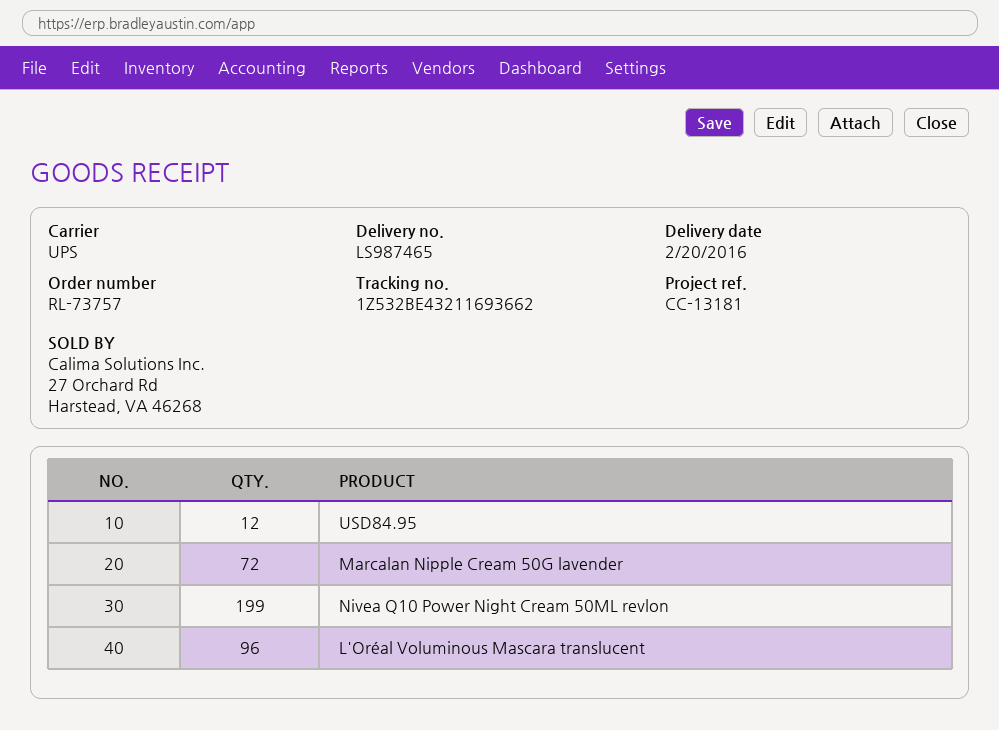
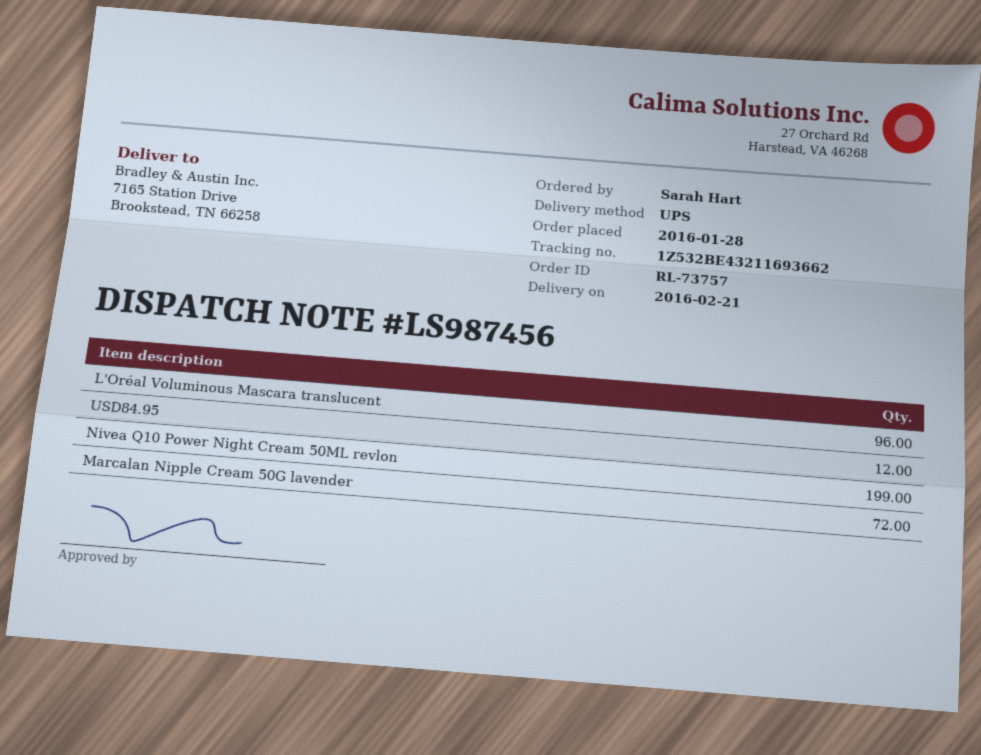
delivery note number: LS987465 -> LS987456
delivery date: 2016-02-20 -> 2016-02-21

